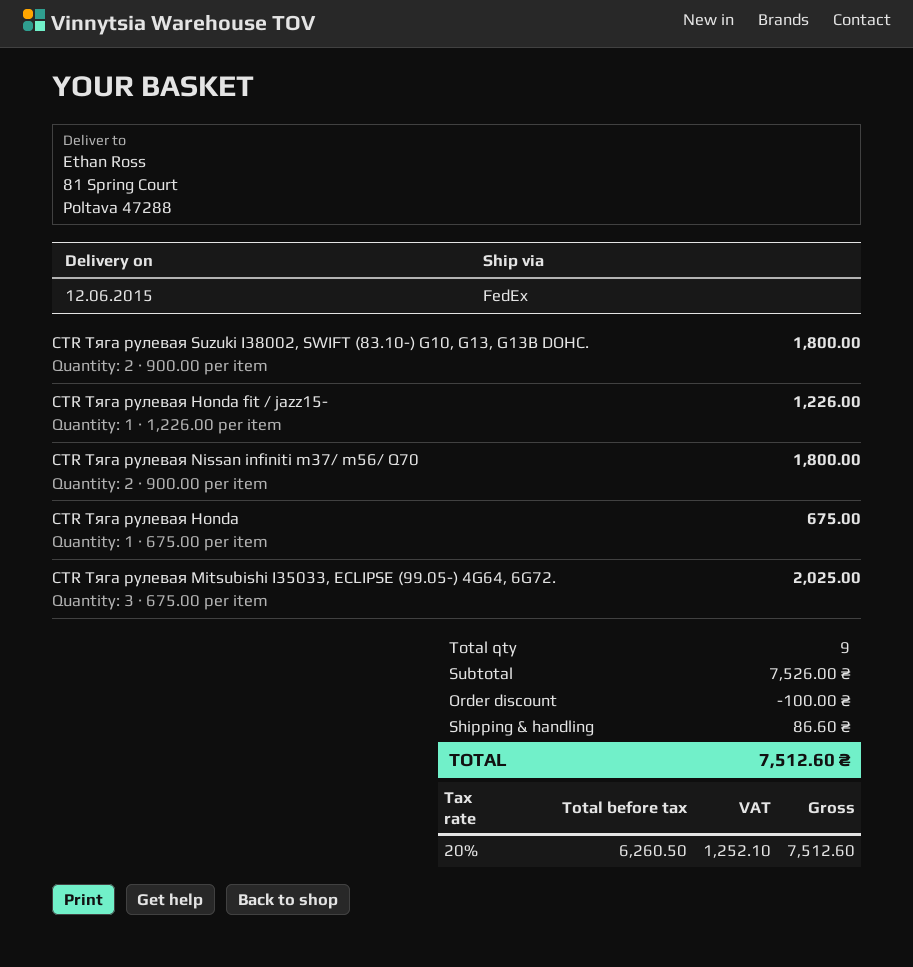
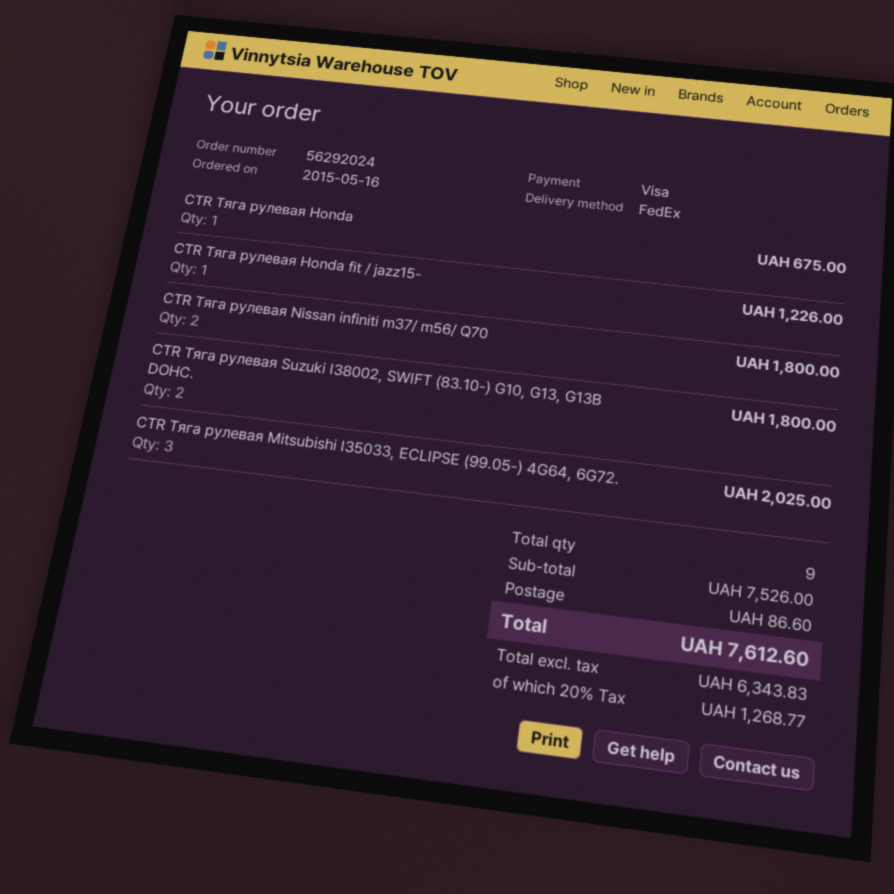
discount: 100.00 -> none
net: 6260.50 -> 6343.83
tax: 20% = 1252.10 -> 20% = 1268.77
total: 7512.60 -> 7612.60

